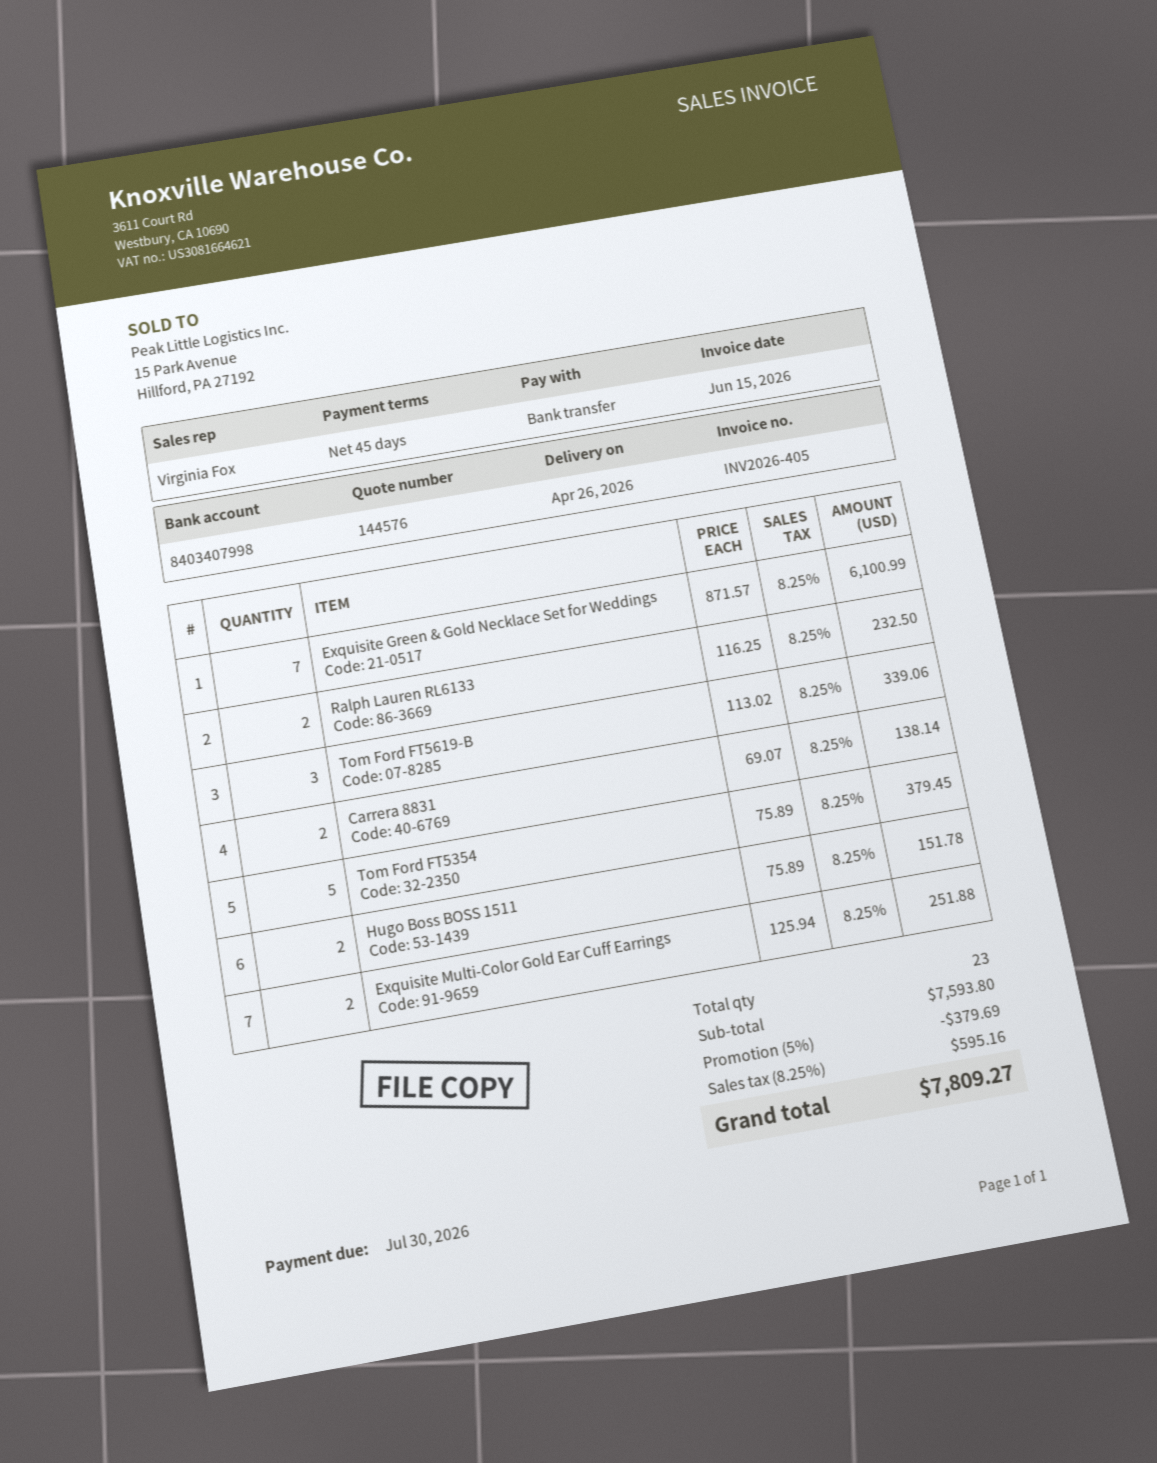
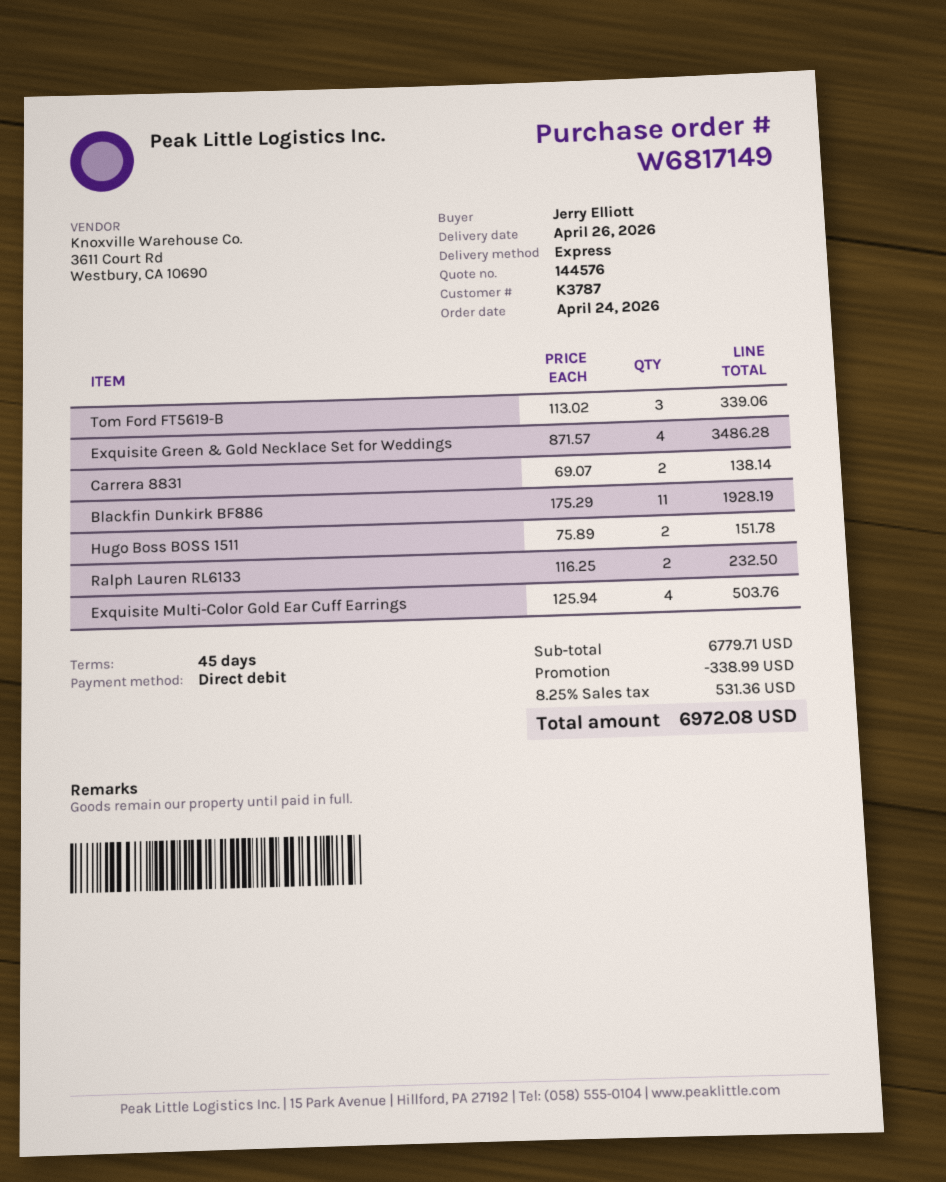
payment method: bank transfer -> direct debit
Exquisite Green & Gold Necklace Set for Weddings: 7 x 871.57 = 6100.99 -> 4 x 871.57 = 3486.28
Tom Ford FT5354: 5 x 75.89 = 379.45 -> none
Exquisite Multi-Color Gold Ear Cuff Earrings: 2 x 125.94 = 251.88 -> 4 x 125.94 = 503.76
Blackfin Dunkirk BF886: none -> 11 x 175.29 = 1928.19
subtotal: 7593.80 -> 6779.71
discount: 379.69 -> 338.99
tax: 8.25% = 595.16 -> 8.25% = 531.36
total: 7809.27 -> 6972.08

